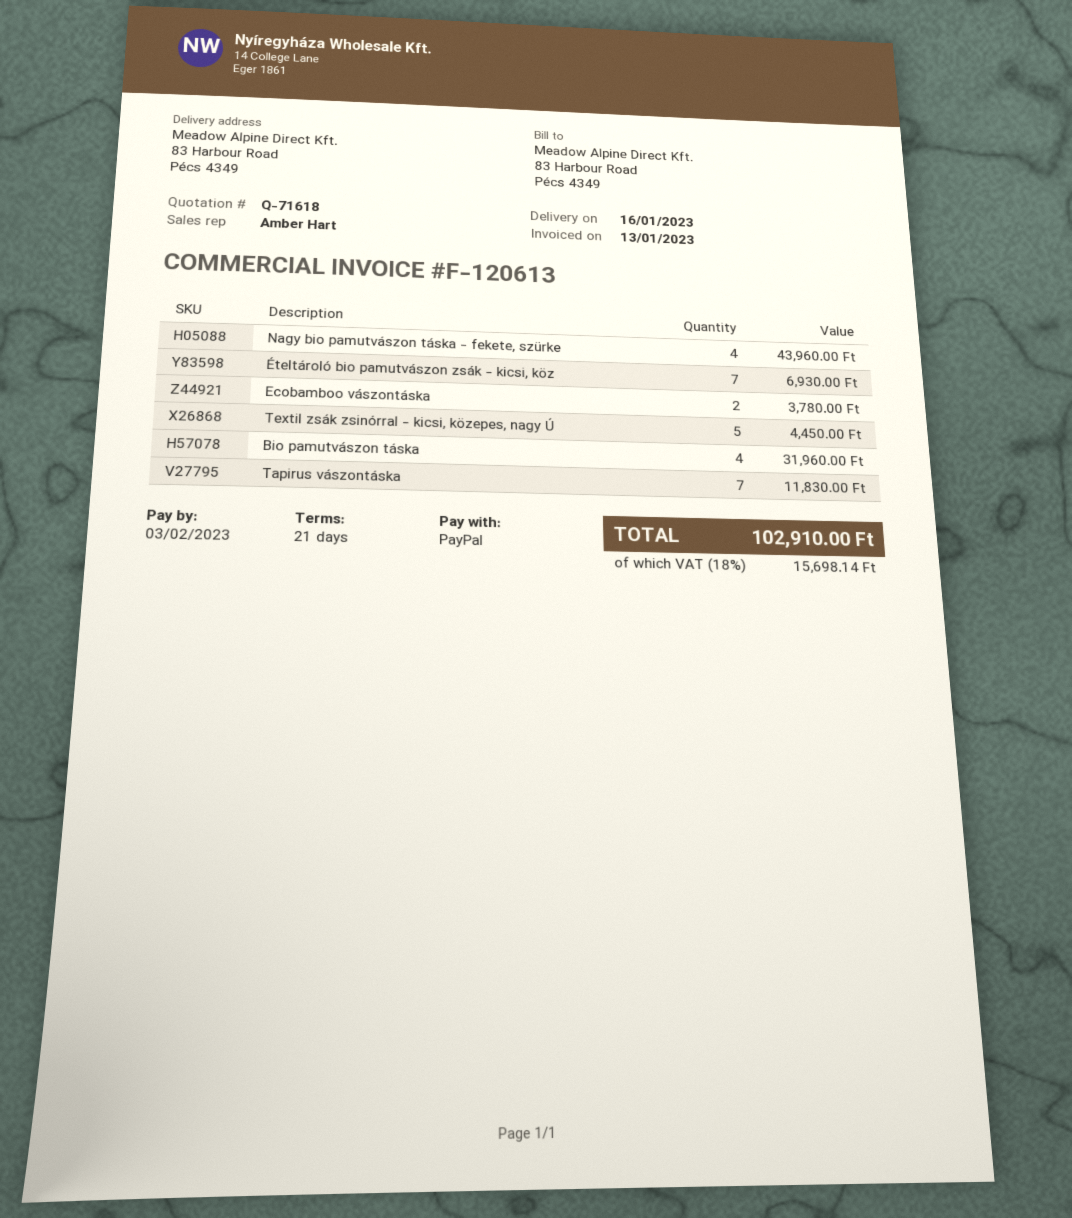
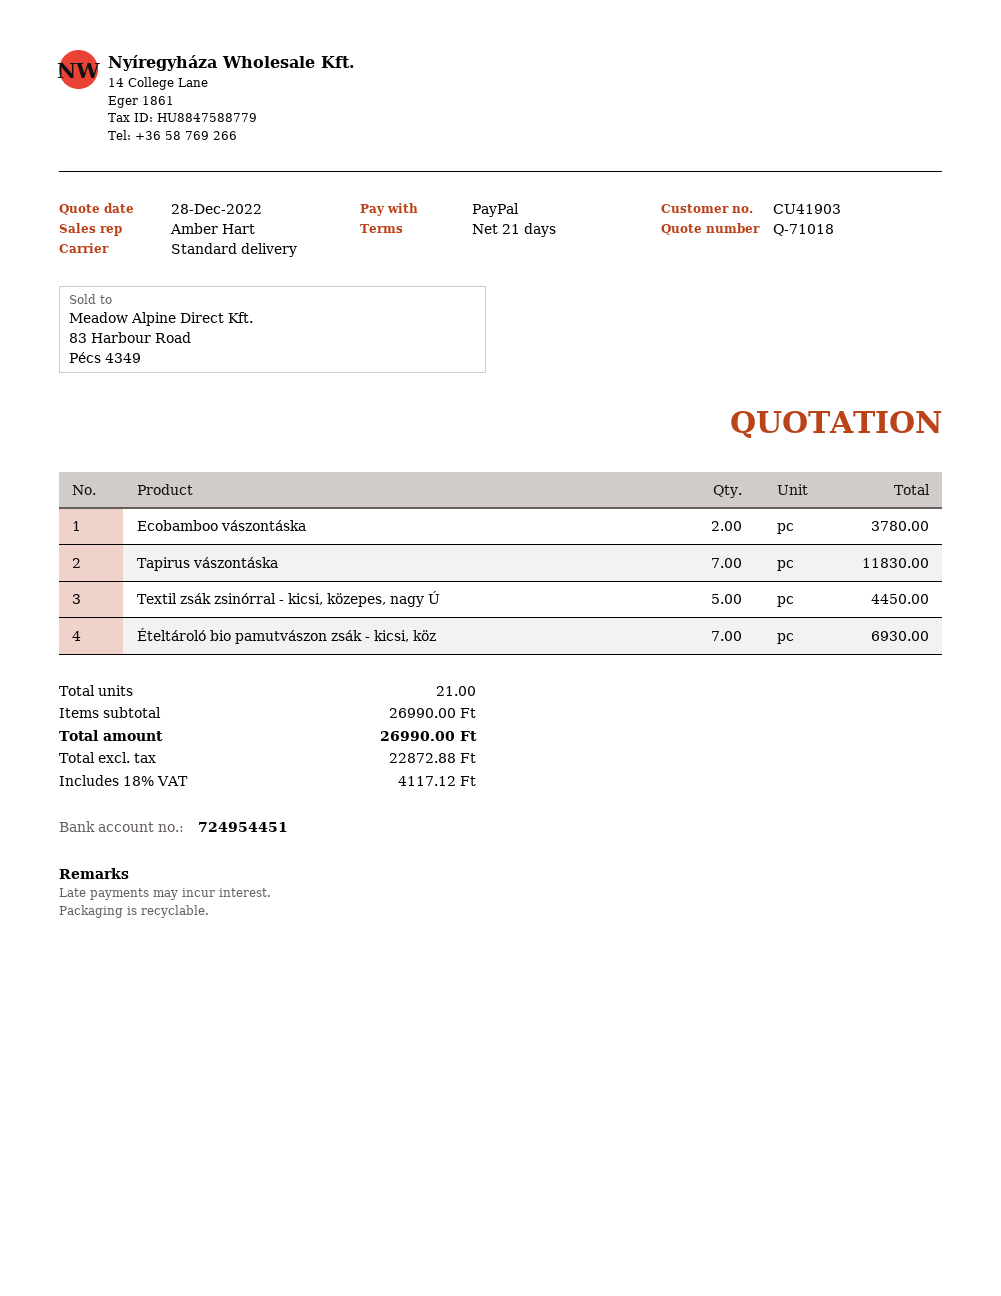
quote number: Q-71618 -> Q-71018
Nagy bio pamutvászon táska - fekete, szürke: 4 for 43960.00 -> none
Bio pamutvászon táska: 4 for 31960.00 -> none
tax: 18% = 15698.14 -> 18% = 4117.12
total: 102910.00 -> 26990.00

